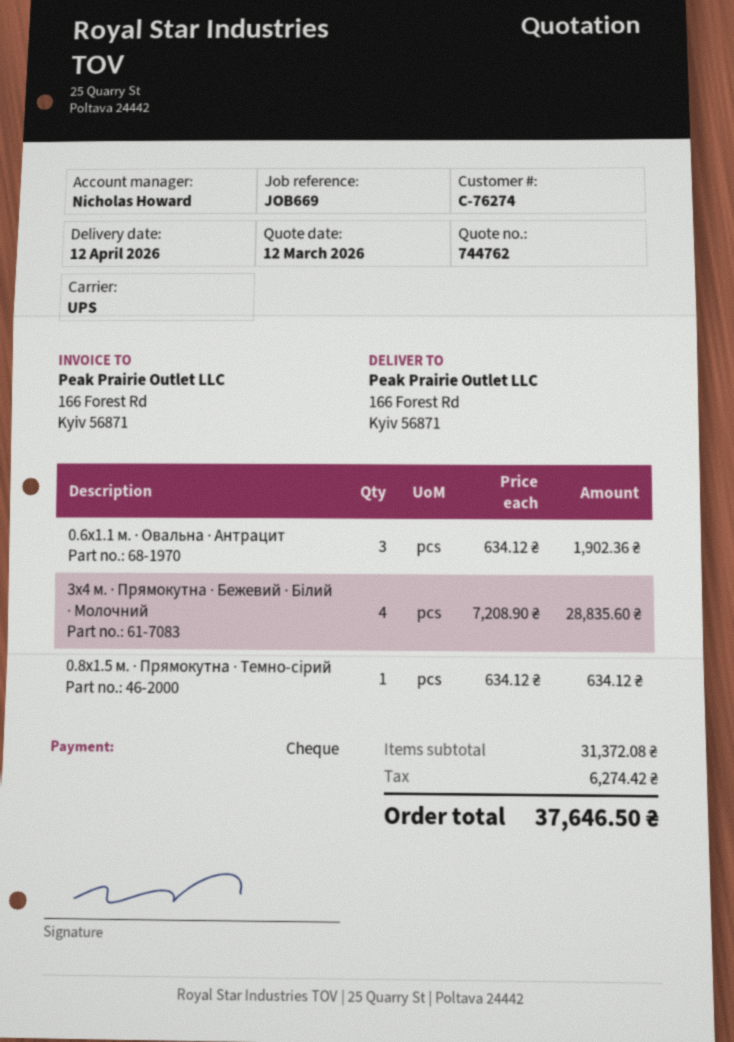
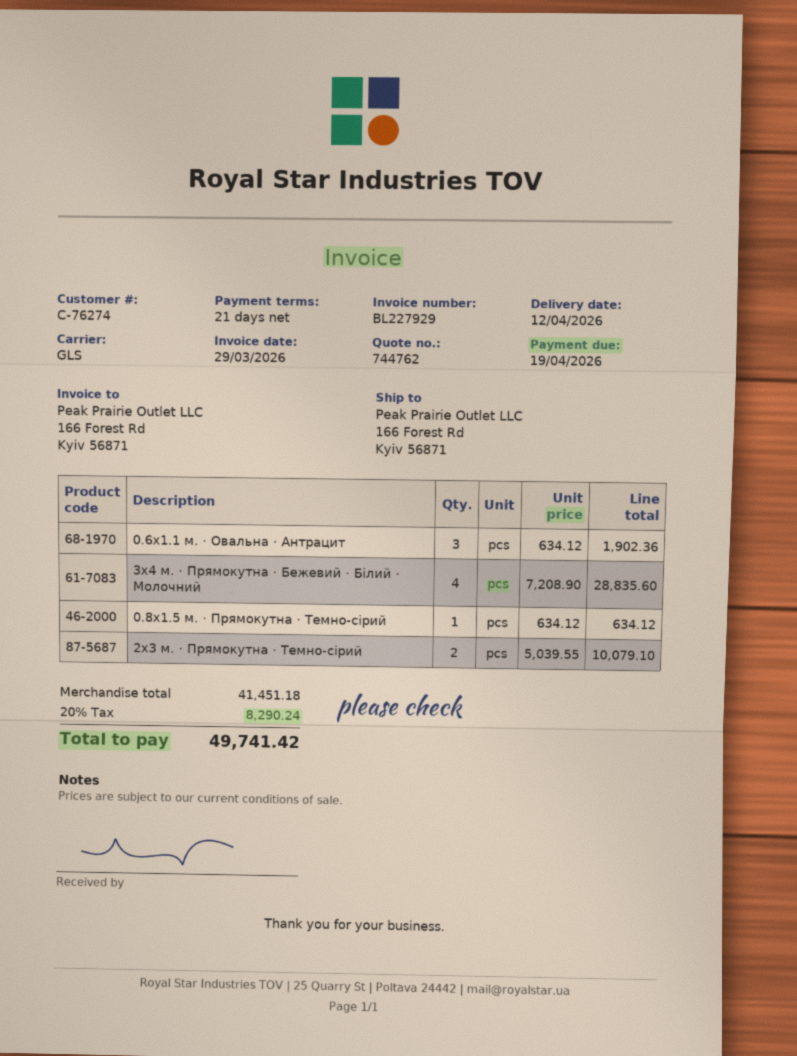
shipping method: UPS -> GLS
2x3 м. · Прямокутна · Темно-сірий: none -> 2 x 5039.55 = 10079.10
subtotal: 31372.08 -> 41451.18
tax: 6274.42 -> 8290.24
total: 37646.50 -> 49741.42

